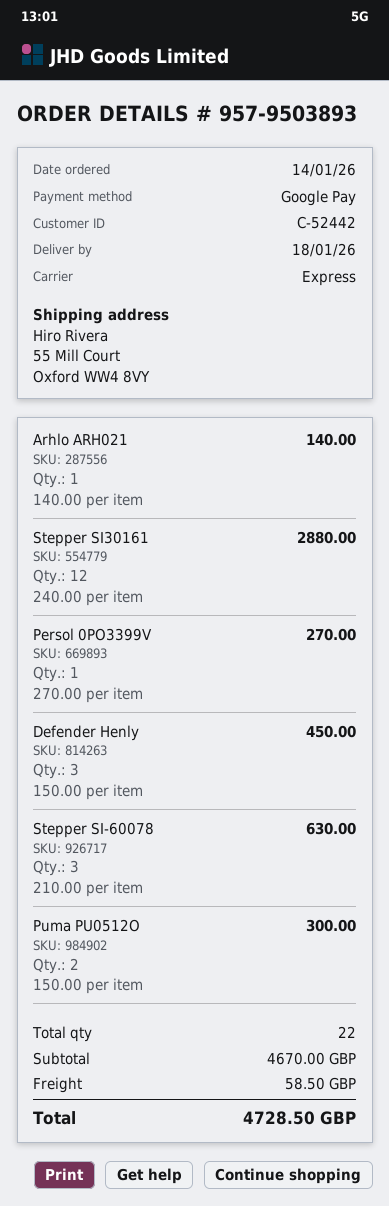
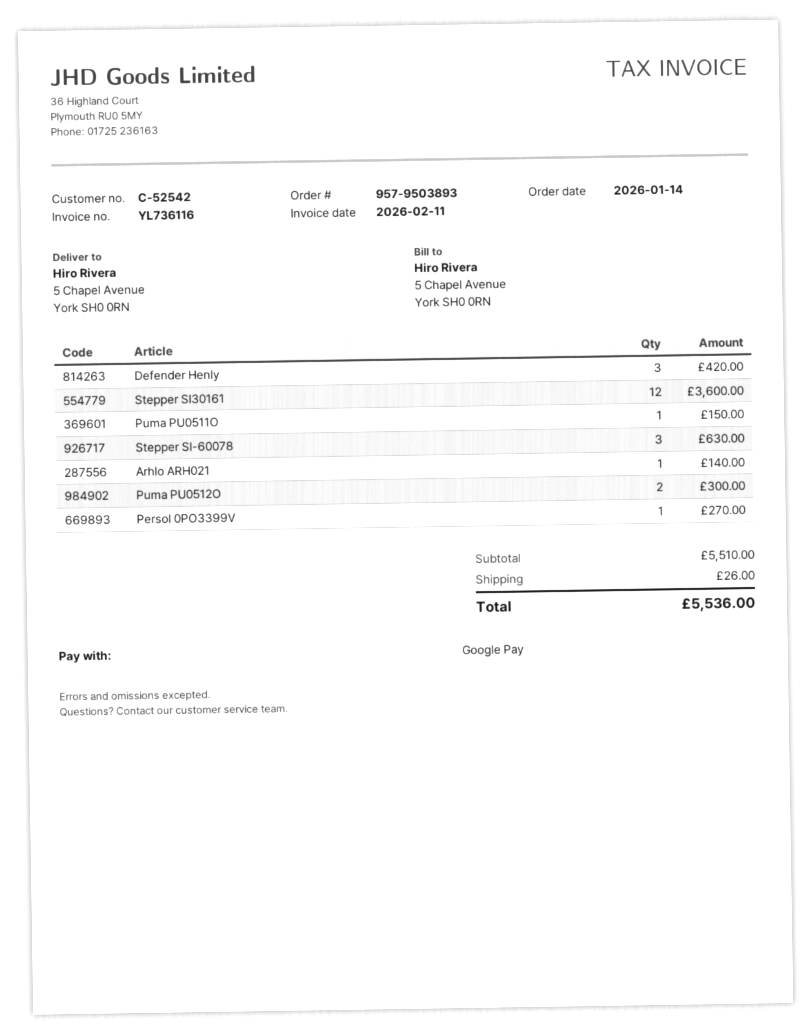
customer number: C-52442 -> C-52542
ship to: 55 Mill Court, Oxford WW4 8VY -> 5 Chapel Avenue, York SH0 0RN
Stepper SI30161: 12 for 2880.00 -> 12 for 3600.00
Defender Henly: 3 for 450.00 -> 3 for 420.00
Puma PU0511O: none -> 1 for 150.00
subtotal: 4670.00 -> 5510.00
shipping: 58.50 -> 26.00
total: 4728.50 -> 5536.00

